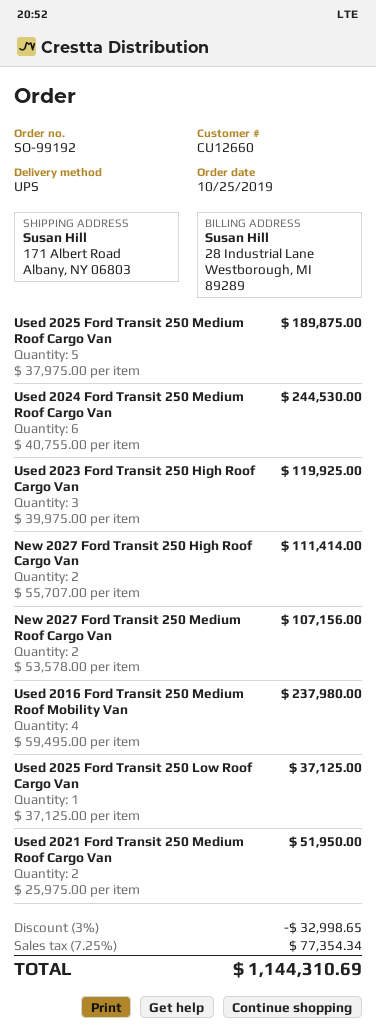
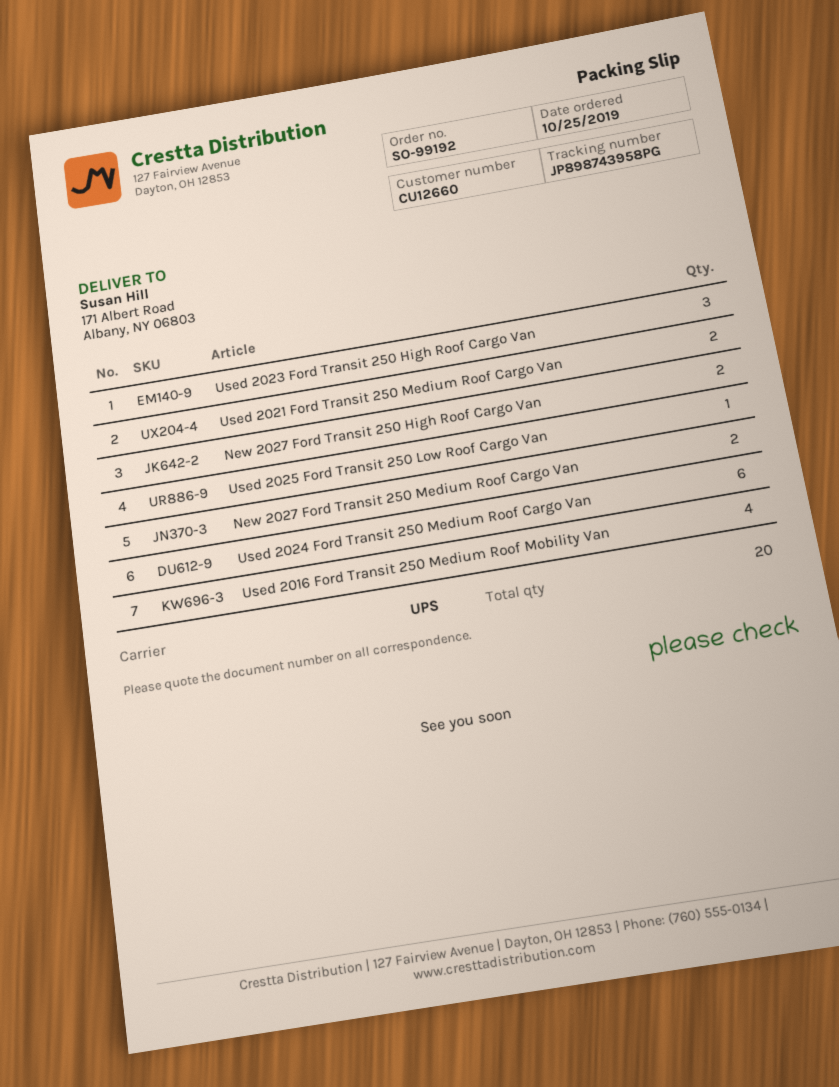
Used 2025 Ford Transit 250 Medium Roof Cargo Van: 5 -> none

